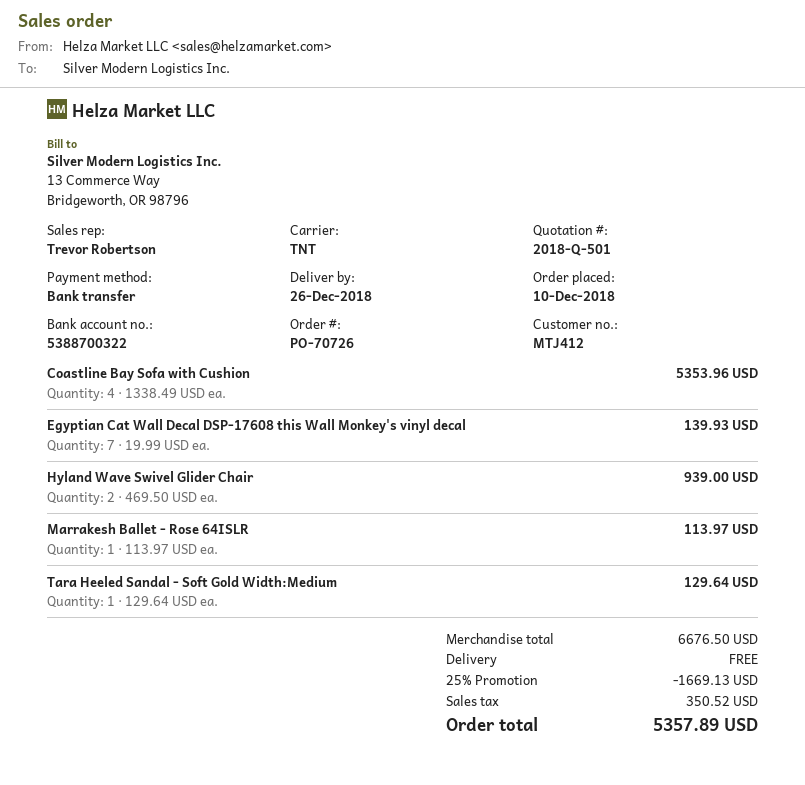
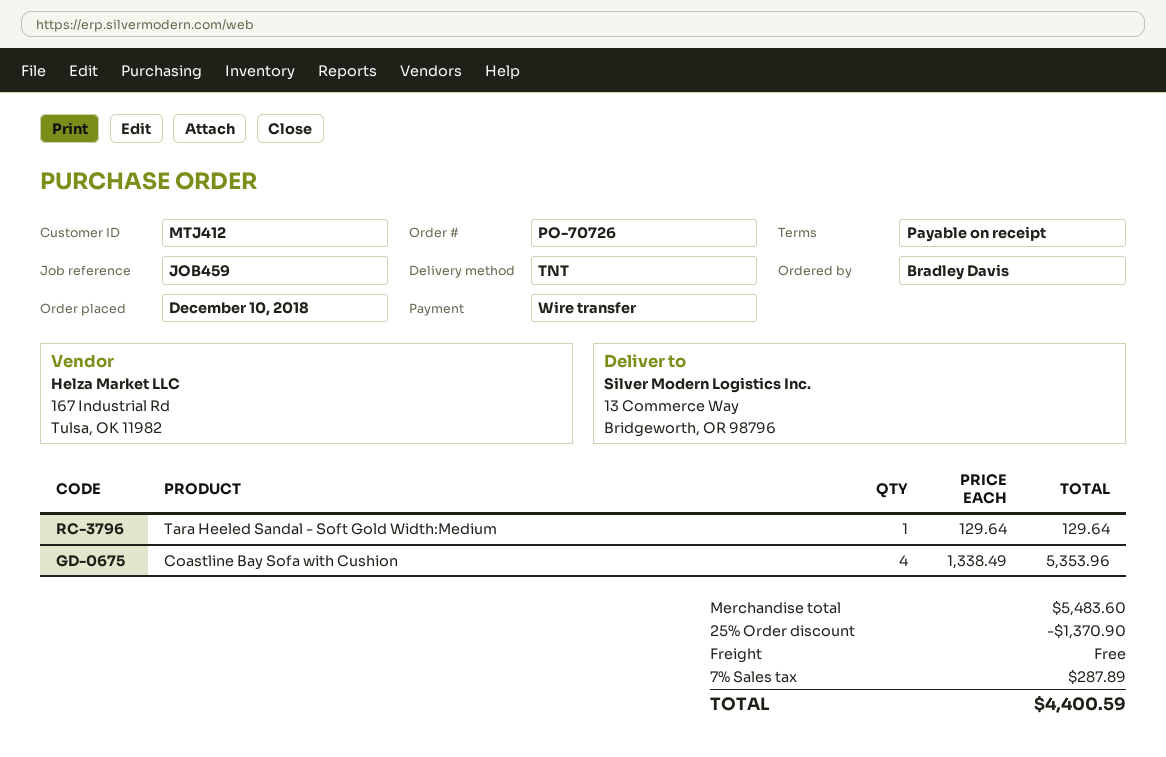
Egyptian Cat Wall Decal DSP-17608 this Wall Monkey's vinyl decal: 7 x 19.99 = 139.93 -> none
Hyland Wave Swivel Glider Chair: 2 x 469.50 = 939.00 -> none
Marrakesh Ballet - Rose 64ISLR: 1 x 113.97 = 113.97 -> none
subtotal: 6676.50 -> 5483.60
discount: 25% = 1669.13 -> 25% = 1370.90
tax: 350.52 -> 287.89
total: 5357.89 -> 4400.59

